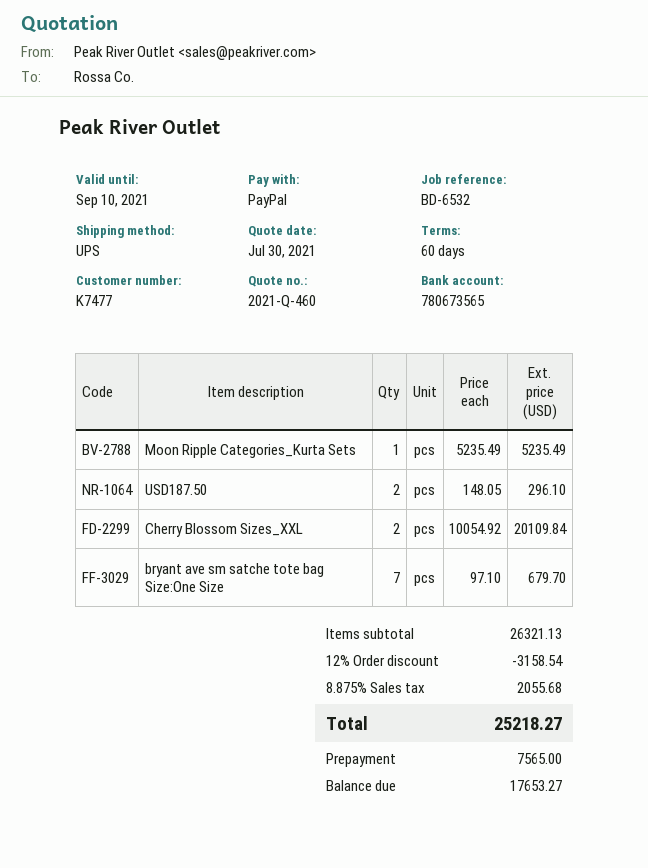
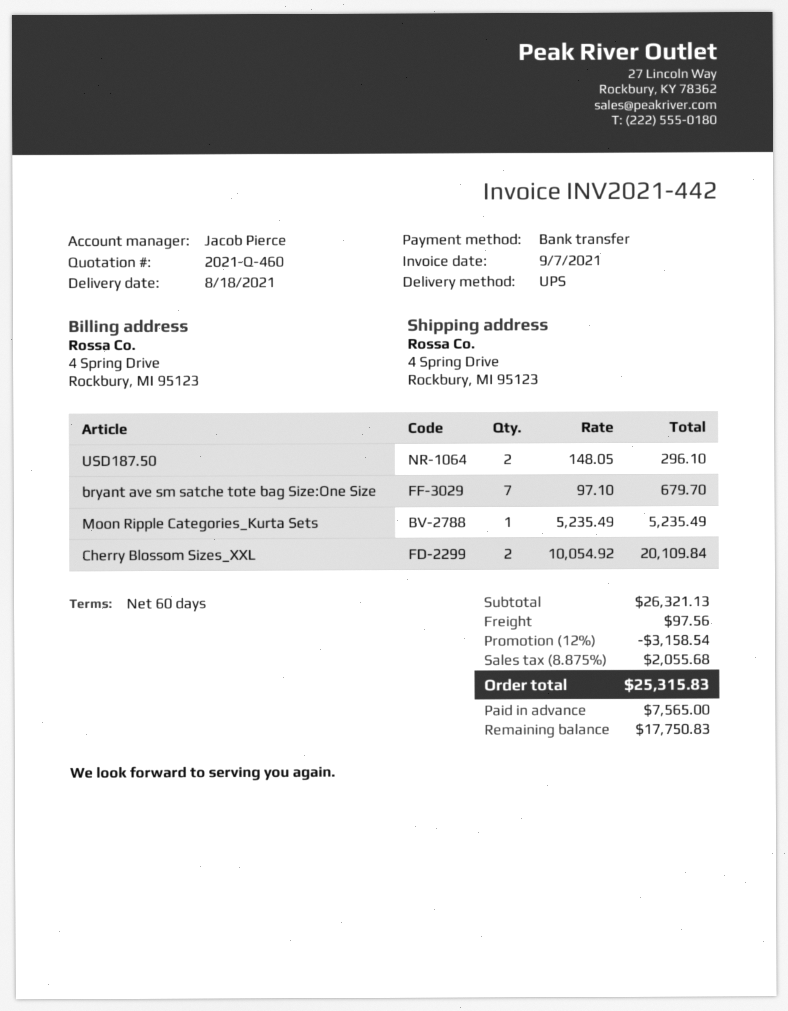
payment method: PayPal -> bank transfer
shipping: none -> 97.56
total: 25218.27 -> 25315.83
balance: 17653.27 -> 17750.83

